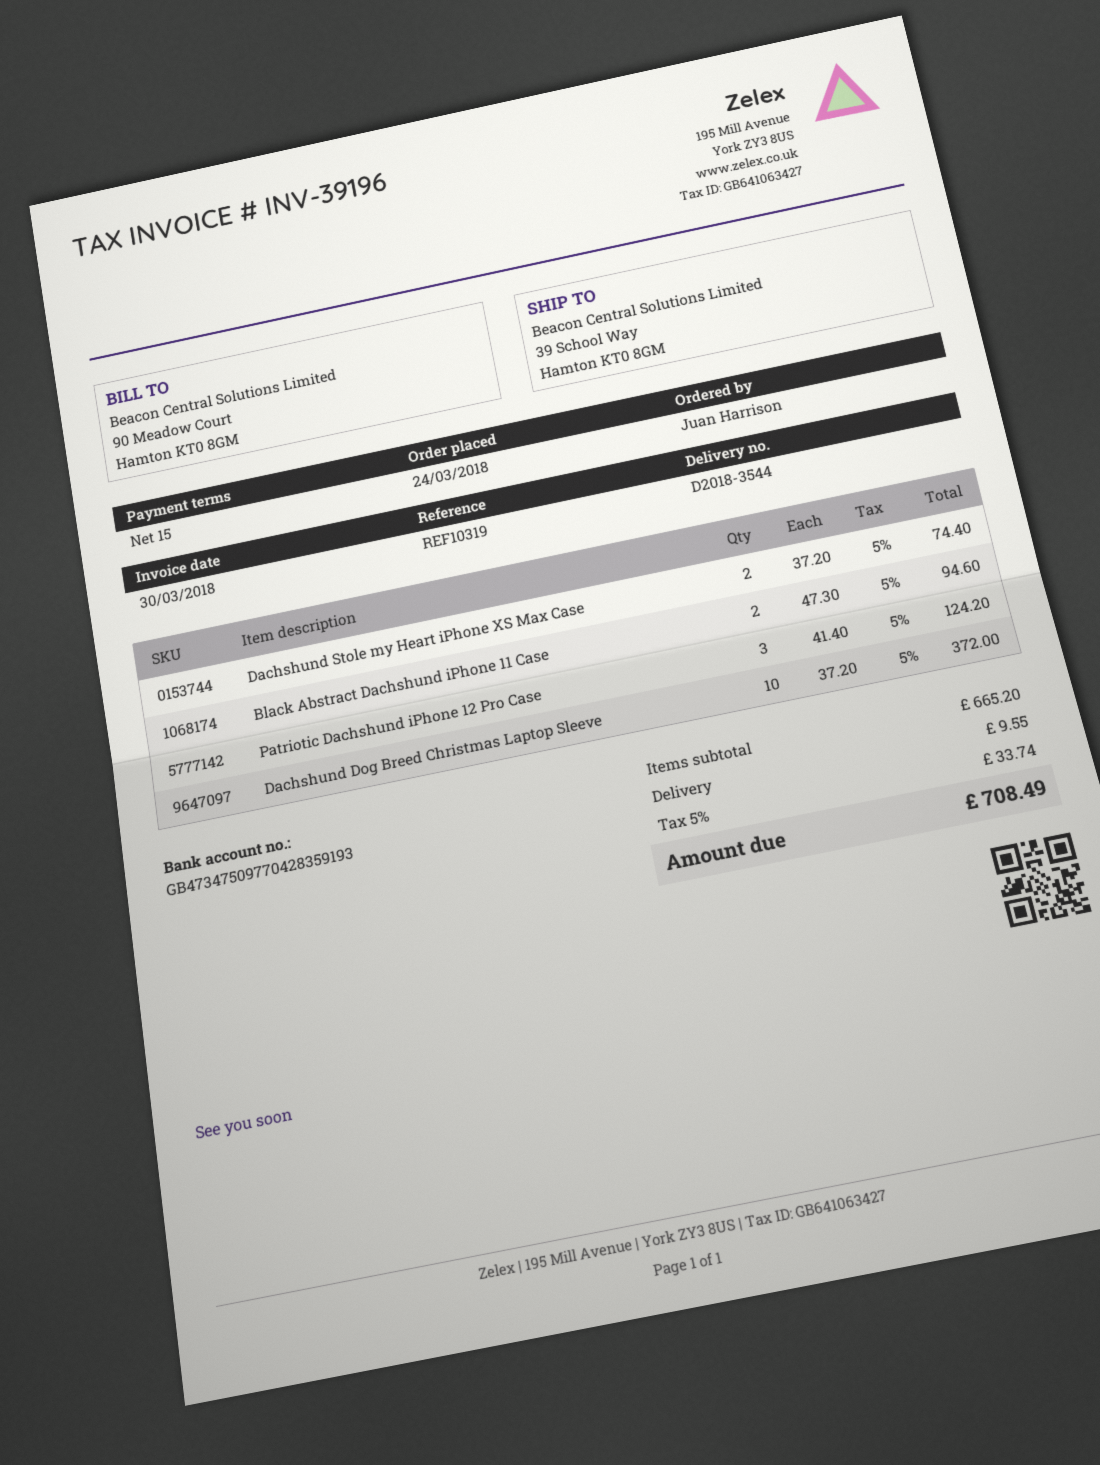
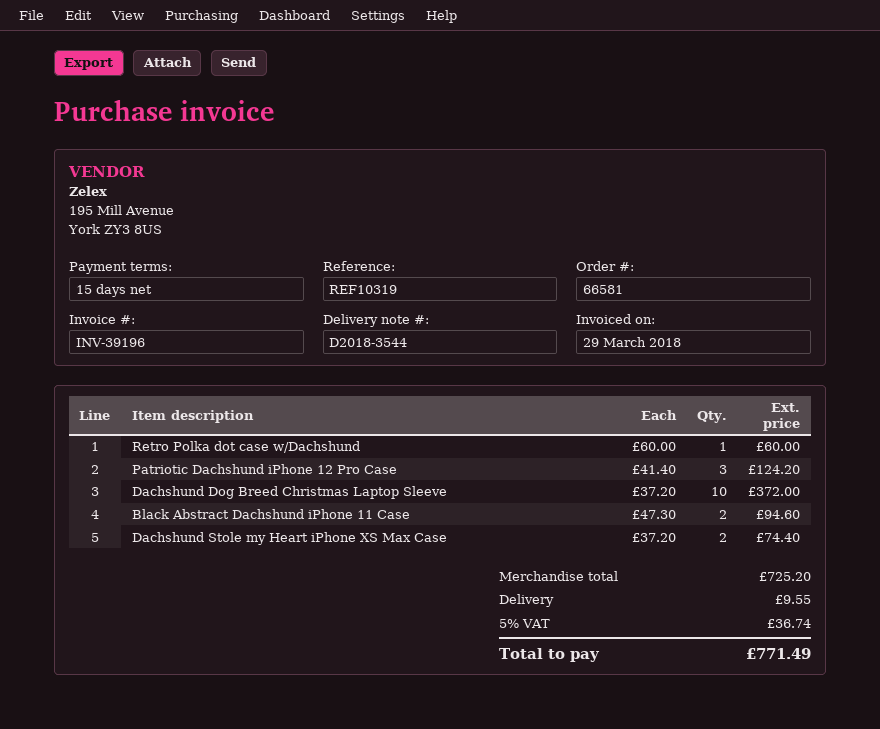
invoice date: 2018-03-30 -> 2018-03-29
Retro Polka dot case w/Dachshund: none -> 1 x 60.00 = 60.00
subtotal: 665.20 -> 725.20
tax: 5% = 33.74 -> 5% = 36.74
total: 708.49 -> 771.49

